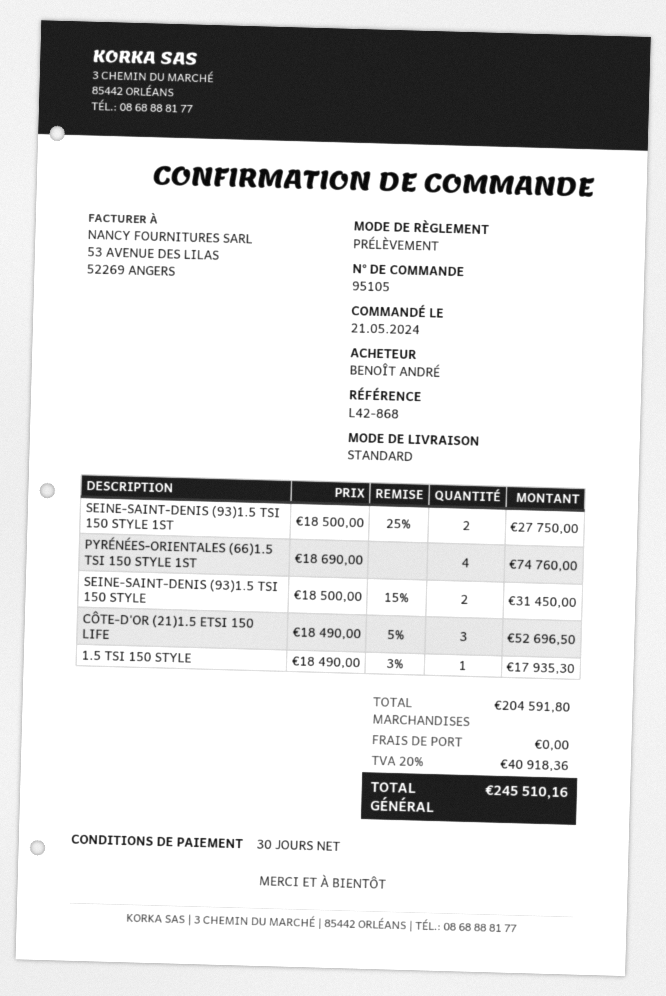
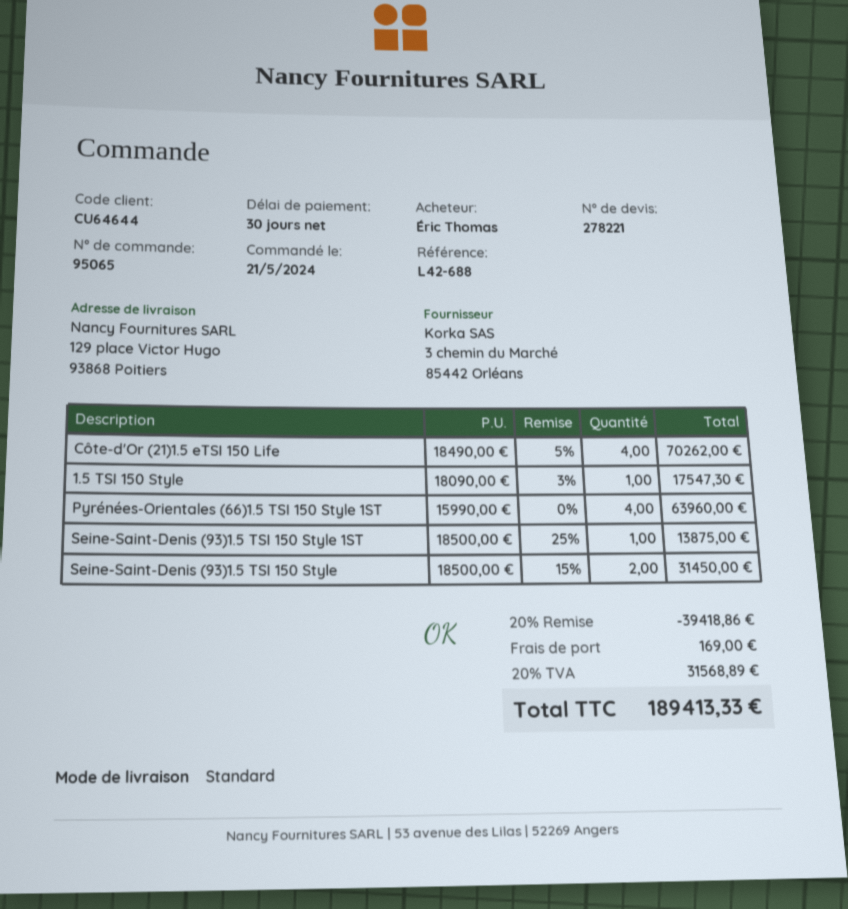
order number: 95105 -> 95065
reference: L42-868 -> L42-688
ordered by: BENOÎT ANDRÉ -> Éric Thomas
SEINE-SAINT-DENIS (93)1.5 TSI 150 STYLE 1ST: 2 x 18500.00 - 25% = 27750.00 -> 1 x 18500.00 - 25% = 13875.00
PYRÉNÉES-ORIENTALES (66)1.5 TSI 150 STYLE 1ST: 4 x 18690.00 = 74760.00 -> 4 x 15990.00 = 63960.00
CÔTE-D'OR (21)1.5 ETSI 150 LIFE: 3 x 18490.00 - 5% = 52696.50 -> 4 x 18490.00 - 5% = 70262.00
1.5 TSI 150 STYLE: 1 x 18490.00 - 3% = 17935.30 -> 1 x 18090.00 - 3% = 17547.30
discount: none -> 20% = 39418.86
shipping: 0.00 -> 169.00
tax: 20% = 40918.36 -> 20% = 31568.89
total: 245510.16 -> 189413.33

